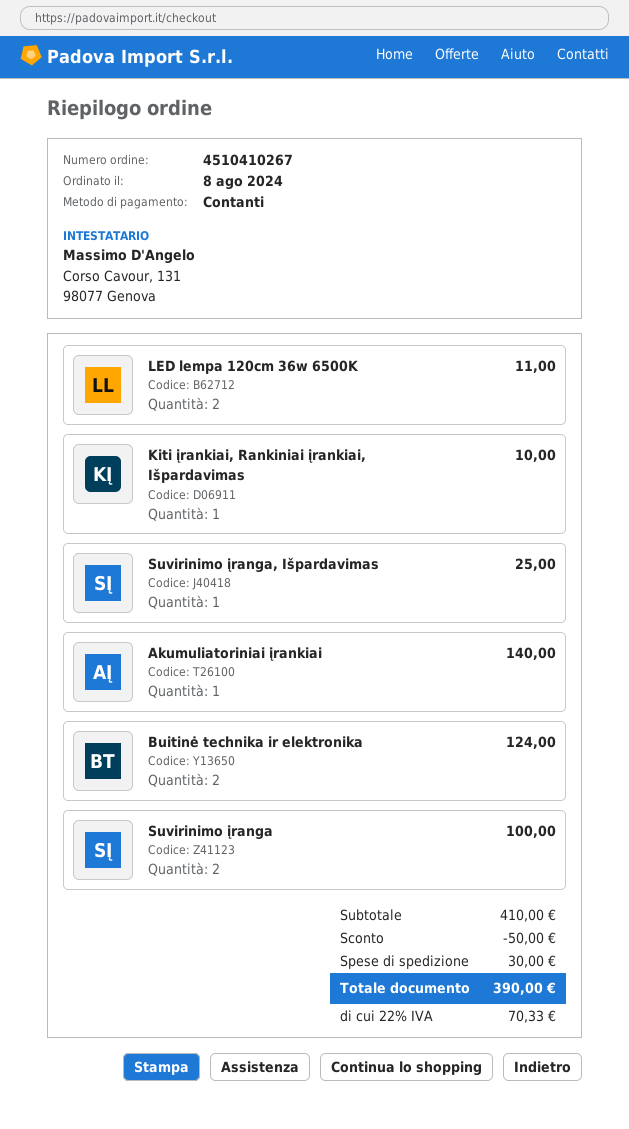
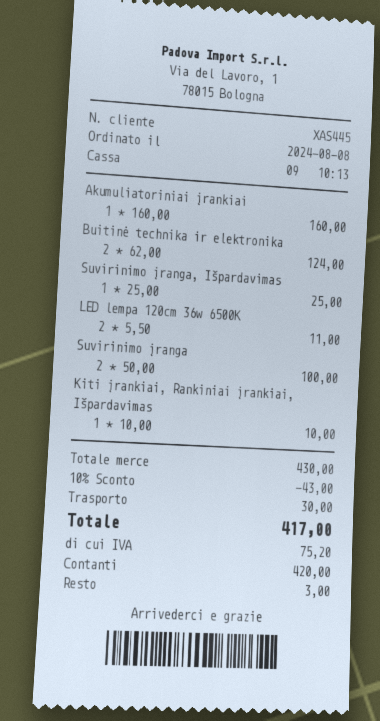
Akumuliatoriniai įrankiai: 1 for 140.00 -> 1 for 160.00
subtotal: 410.00 -> 430.00
discount: 50.00 -> 43.00
tax: 70.33 -> 75.20
total: 390.00 -> 417.00

